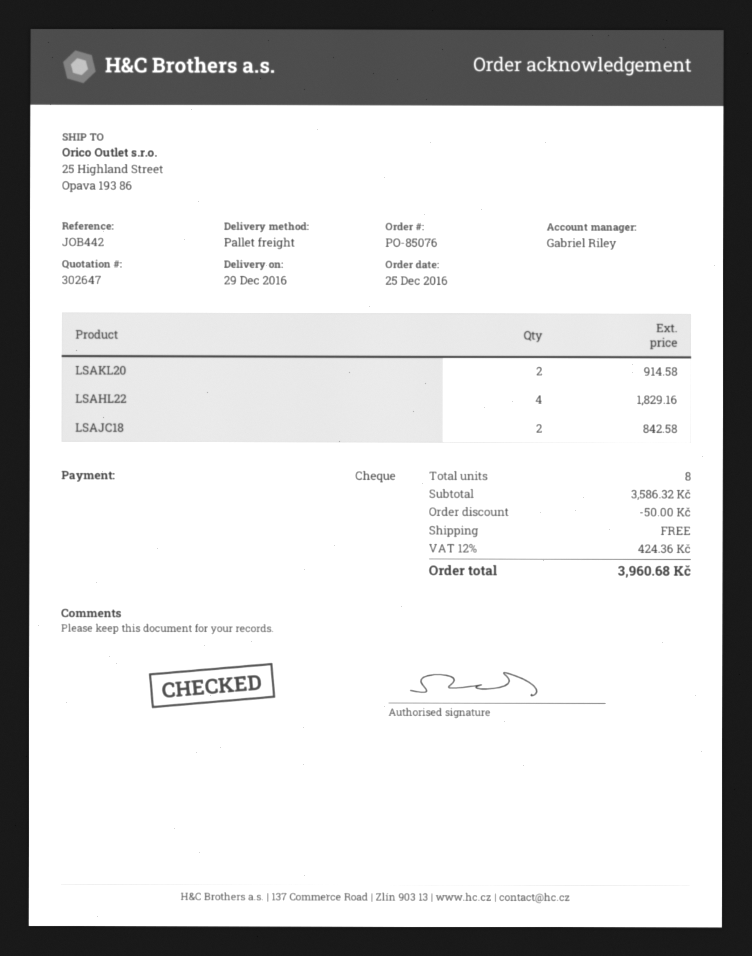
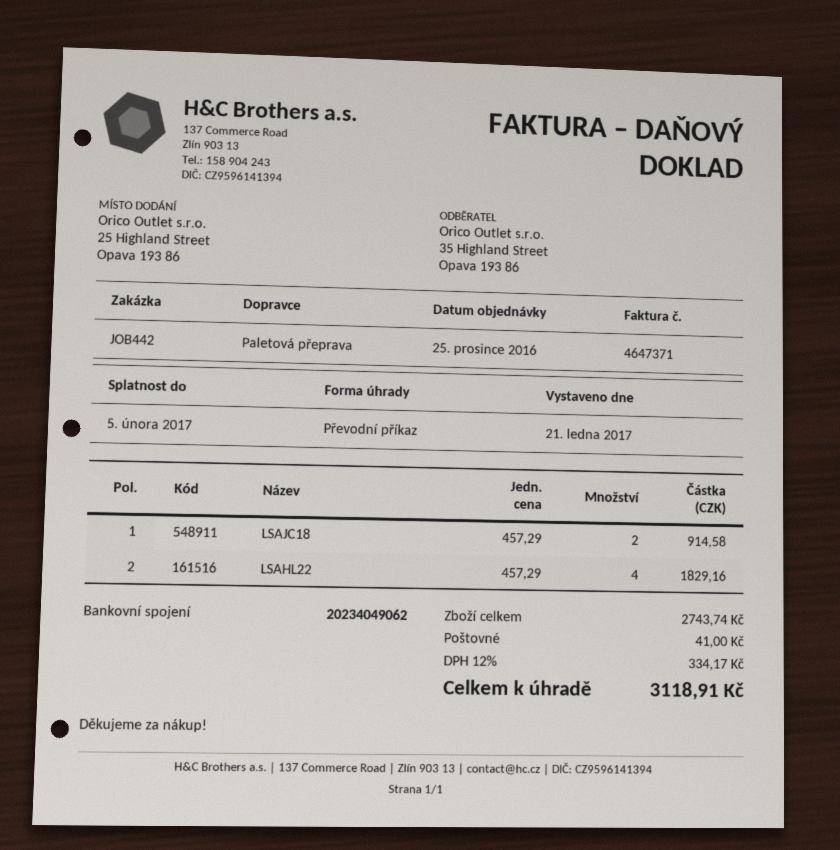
payment method: cheque -> bank transfer
LSAKL20: 2 for 914.58 -> none
LSAJC18: 2 for 842.58 -> 2 for 914.58
subtotal: 3586.32 -> 2743.74
discount: 50.00 -> none
shipping: 0.00 -> 41.00
tax: 12% = 424.36 -> 12% = 334.17
total: 3960.68 -> 3118.91

